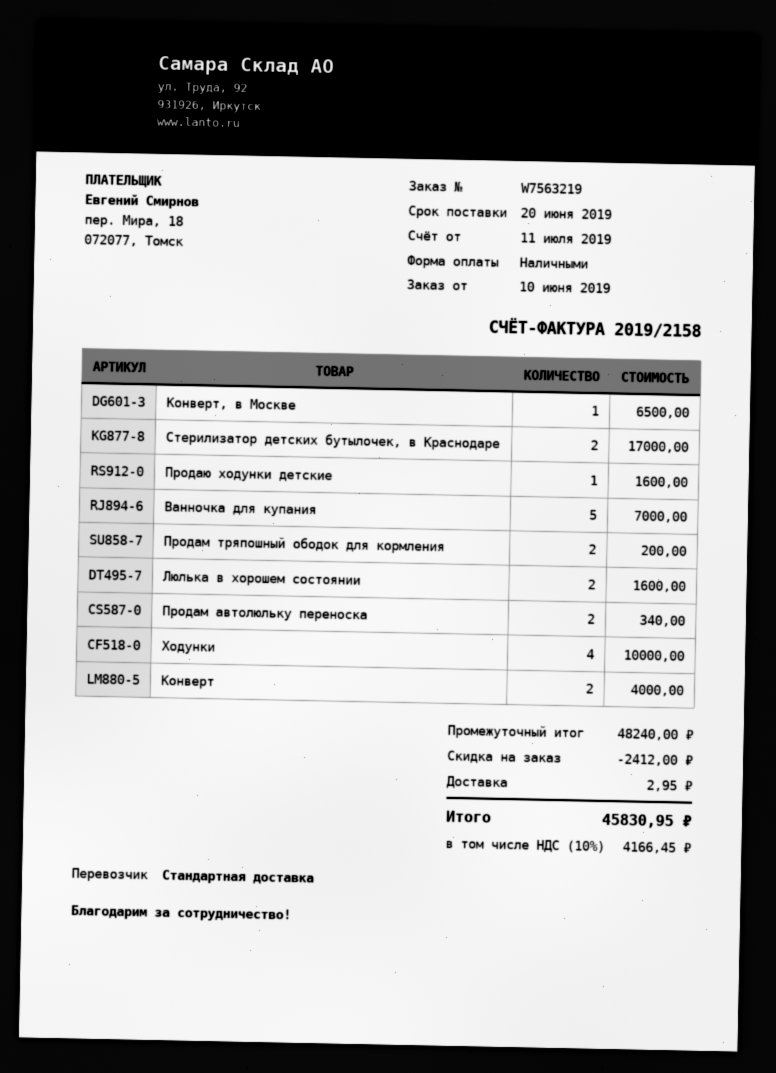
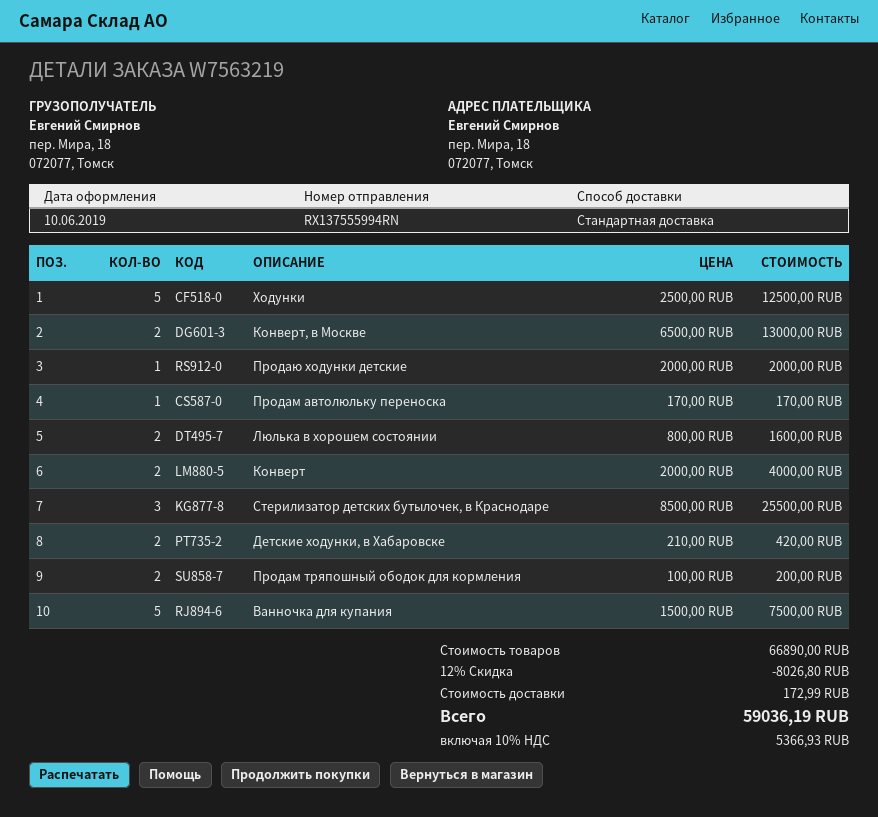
Конверт, в Москве: 1 for 6500.00 -> 2 for 13000.00
Стерилизатор детских бутылочек, в Краснодаре: 2 for 17000.00 -> 3 for 25500.00
Продаю ходунки детские: 1 for 1600.00 -> 1 for 2000.00
Ванночка для купания: 5 for 7000.00 -> 5 for 7500.00
Продам автолюльку переноска: 2 for 340.00 -> 1 for 170.00
Ходунки: 4 for 10000.00 -> 5 for 12500.00
Детские ходунки, в Хабаровске: none -> 2 for 420.00
subtotal: 48240.00 -> 66890.00
discount: 2412.00 -> 8026.80
shipping: 2.95 -> 172.99
tax: 10% = 4166.45 -> 10% = 5366.93
total: 45830.95 -> 59036.19

